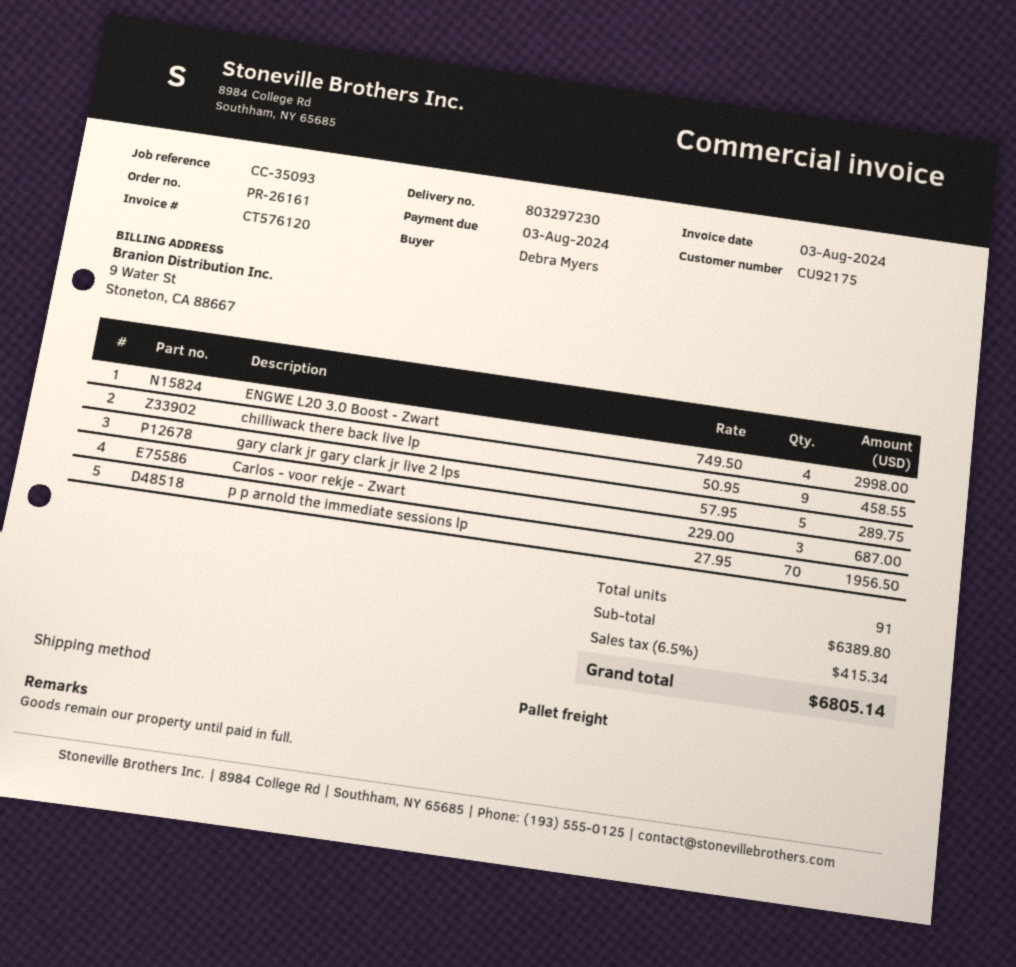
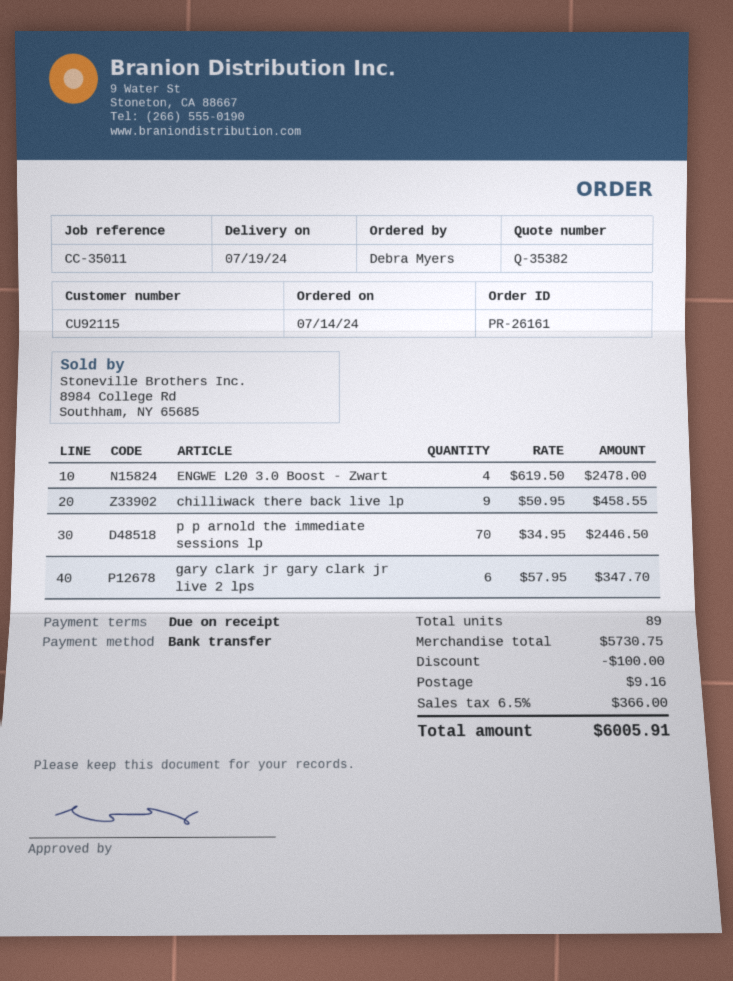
customer number: CU92175 -> CU92115
reference: CC-35093 -> CC-35011
ENGWE L20 3.0 Boost - Zwart: 4 x 749.50 = 2998.00 -> 4 x 619.50 = 2478.00
gary clark jr gary clark jr live 2 lps: 5 x 57.95 = 289.75 -> 6 x 57.95 = 347.70
Carlos - voor rekje - Zwart: 3 x 229.00 = 687.00 -> none
p p arnold the immediate sessions lp: 70 x 27.95 = 1956.50 -> 70 x 34.95 = 2446.50
total quantity: 91 -> 89
subtotal: 6389.80 -> 5730.75
discount: none -> 100.00
shipping: none -> 9.16
tax: 6.5% = 415.34 -> 6.5% = 366.00
total: 6805.14 -> 6005.91

